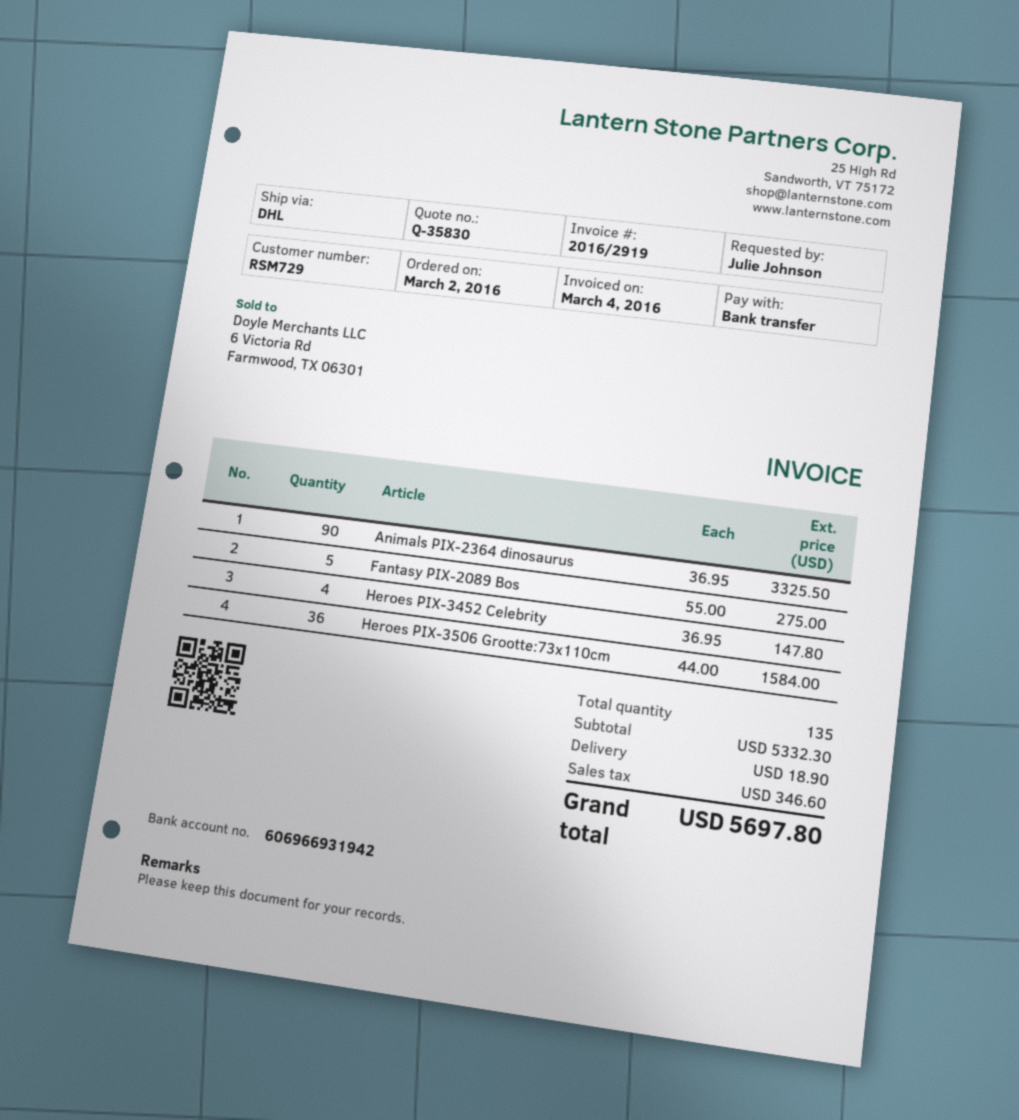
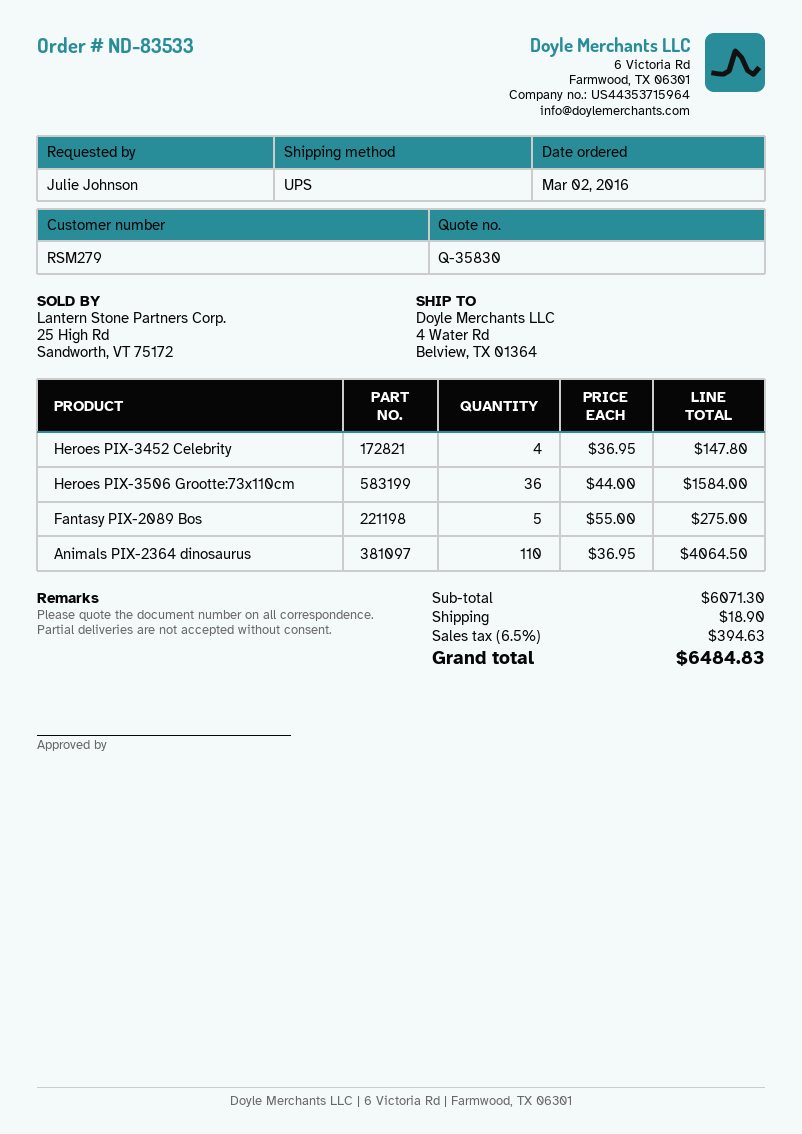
customer number: RSM729 -> RSM279
shipping method: DHL -> UPS
Animals PIX-2364 dinosaurus: 90 x 36.95 = 3325.50 -> 110 x 36.95 = 4064.50
subtotal: 5332.30 -> 6071.30
tax: 346.60 -> 394.63
total: 5697.80 -> 6484.83

